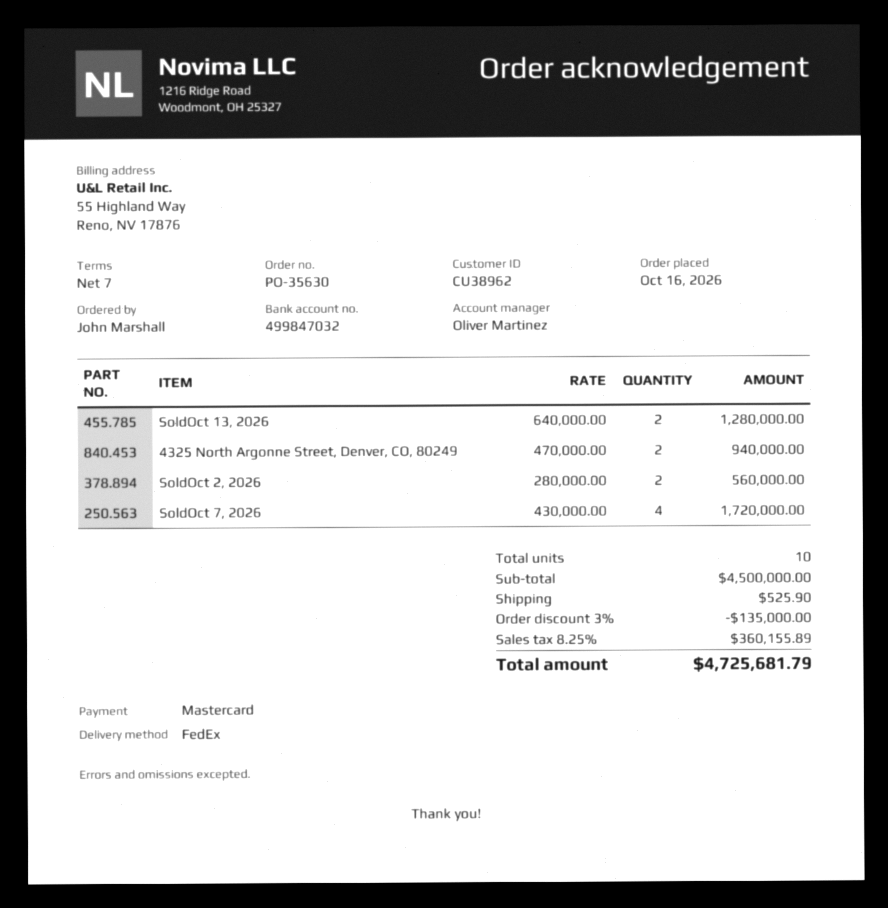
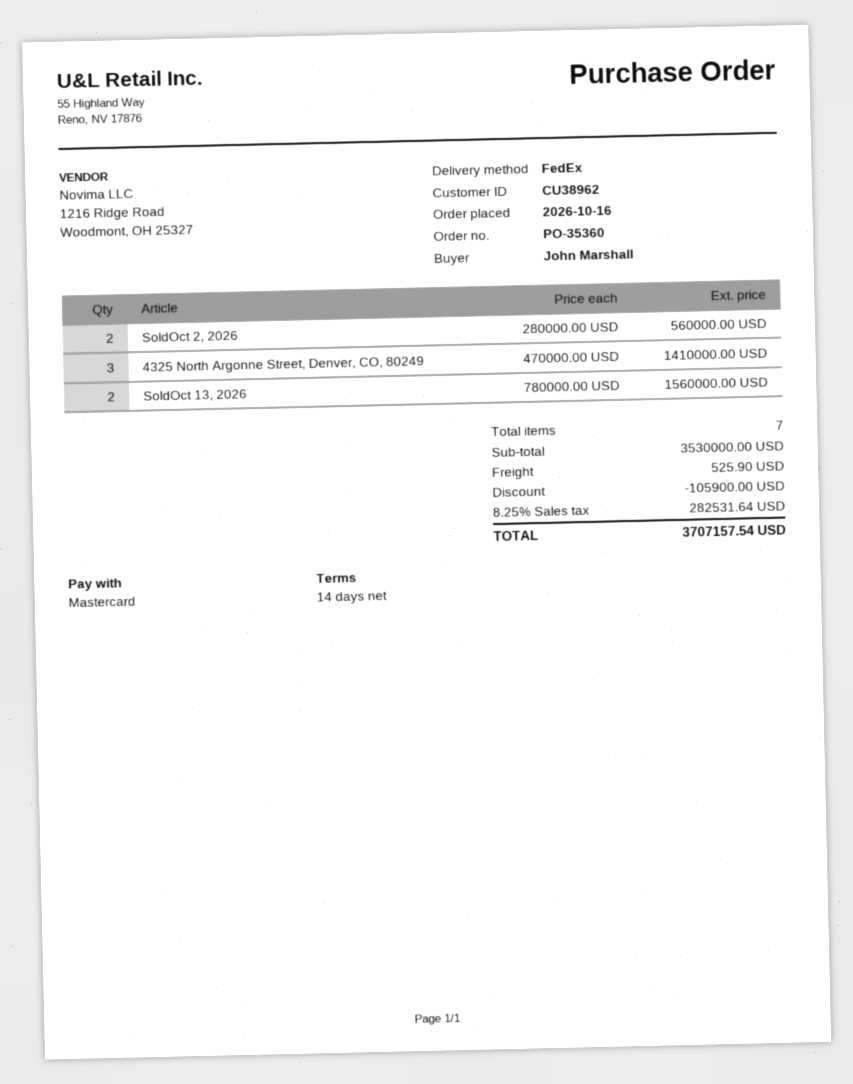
order number: PO-35630 -> PO-35360
payment terms: 7 days -> 14 days
SoldOct 13, 2026: 2 x 640000.00 = 1280000.00 -> 2 x 780000.00 = 1560000.00
4325 North Argonne Street, Denver, CO, 80249: 2 x 470000.00 = 940000.00 -> 3 x 470000.00 = 1410000.00
SoldOct 7, 2026: 4 x 430000.00 = 1720000.00 -> none
total quantity: 10 -> 7
subtotal: 4500000.00 -> 3530000.00
discount: 135000.00 -> 105900.00
tax: 8.25% = 360155.89 -> 8.25% = 282531.64
total: 4725681.79 -> 3707157.54

